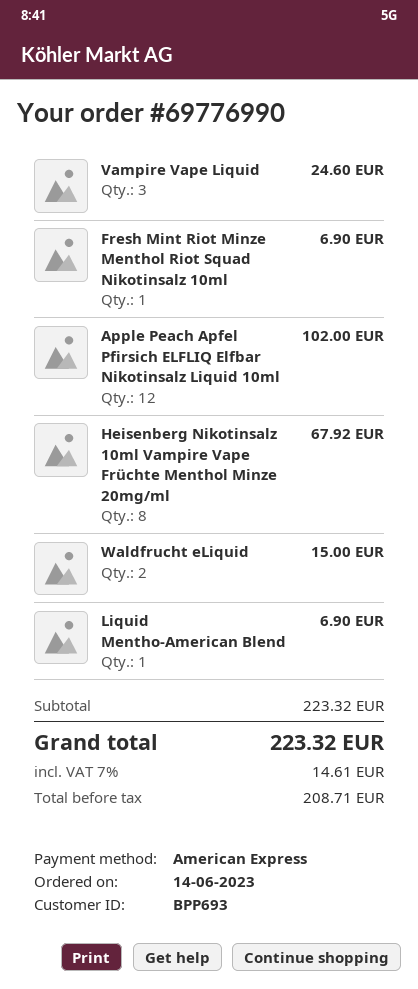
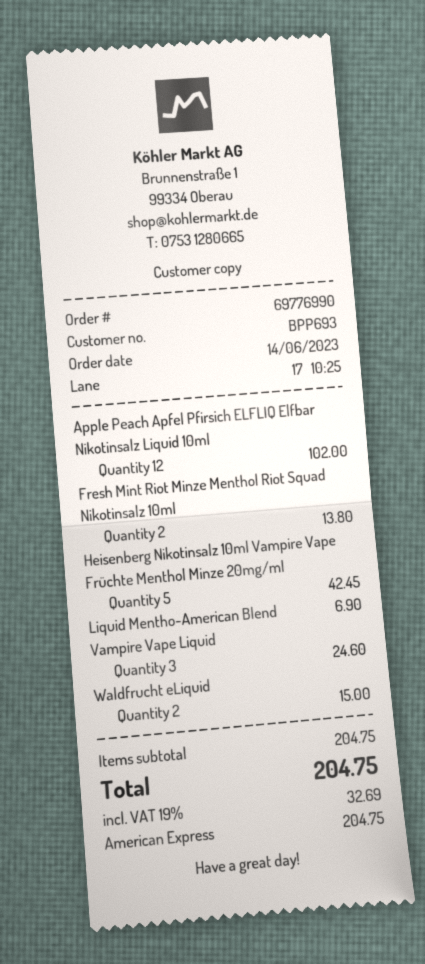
Fresh Mint Riot Minze Menthol Riot Squad Nikotinsalz 10ml: 1 for 6.90 -> 2 for 13.80
Heisenberg Nikotinsalz 10ml Vampire Vape Früchte Menthol Minze 20mg/ml: 8 for 67.92 -> 5 for 42.45
subtotal: 223.32 -> 204.75
tax: 7% = 14.61 -> 19% = 32.69
total: 223.32 -> 204.75

